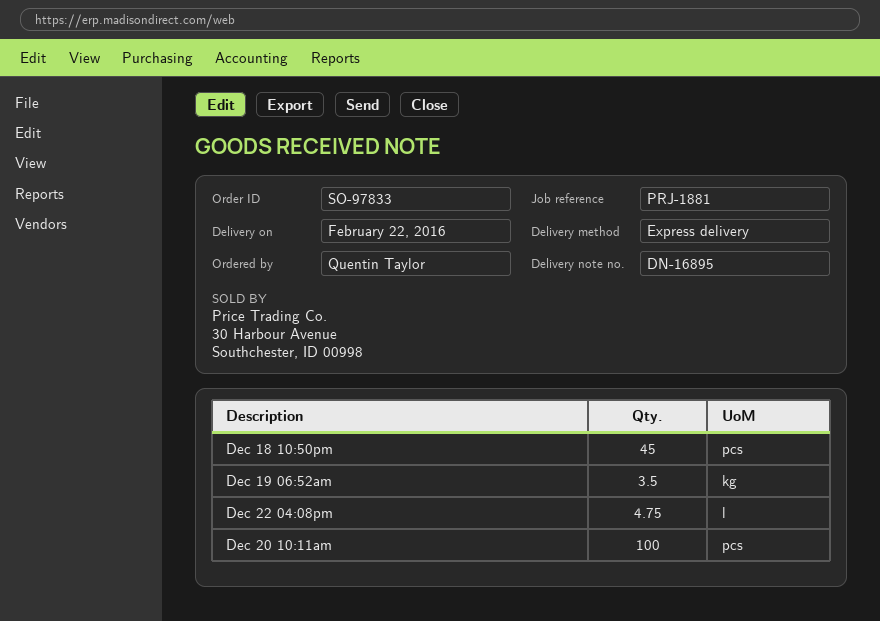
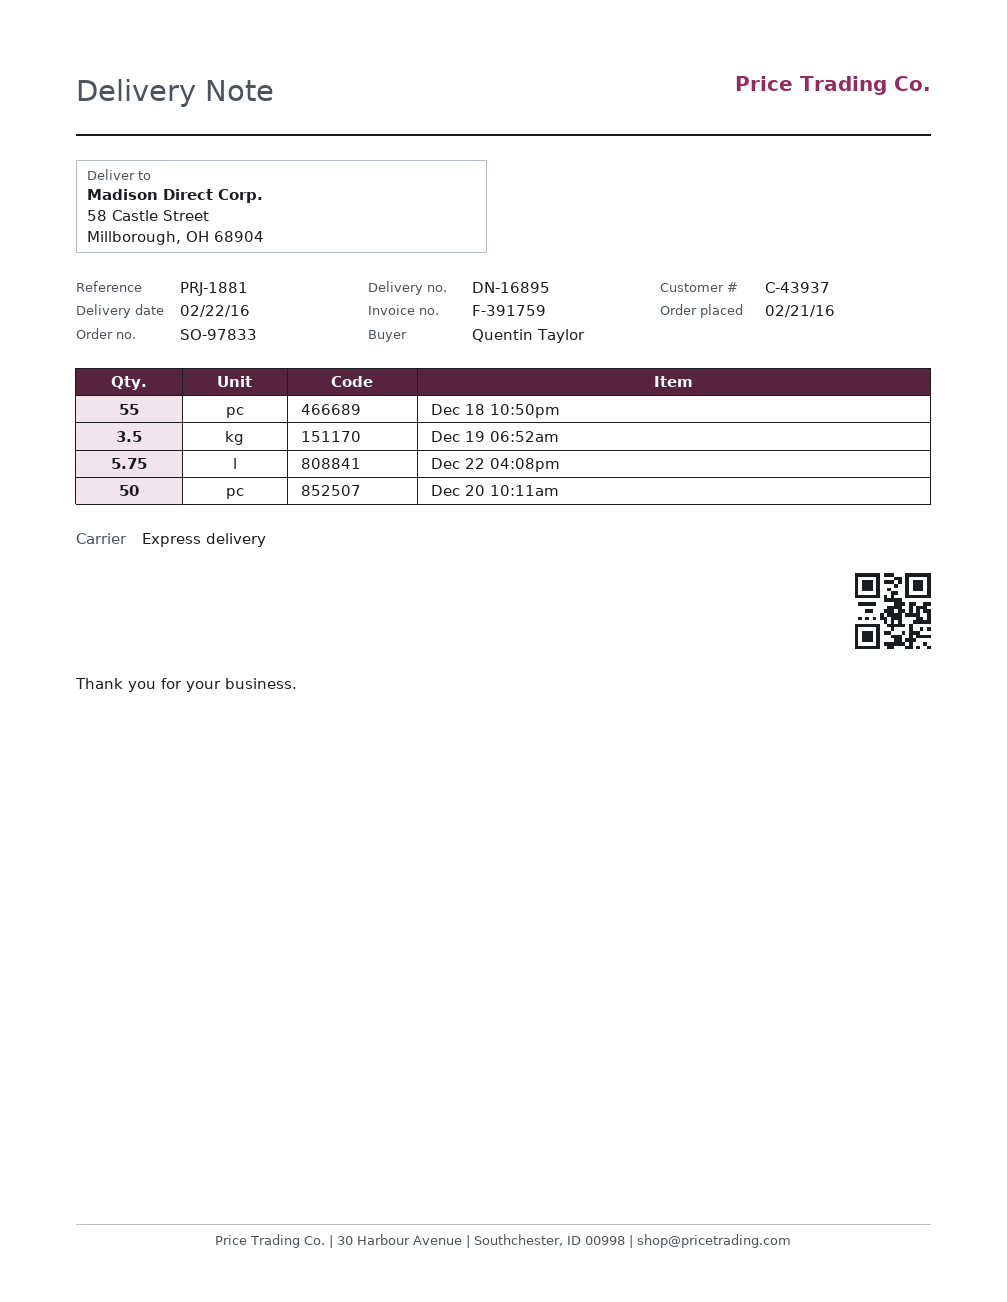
Dec 18 10:50pm: 45 -> 55
Dec 22 04:08pm: 4.75 -> 5.75
Dec 20 10:11am: 100 -> 50

